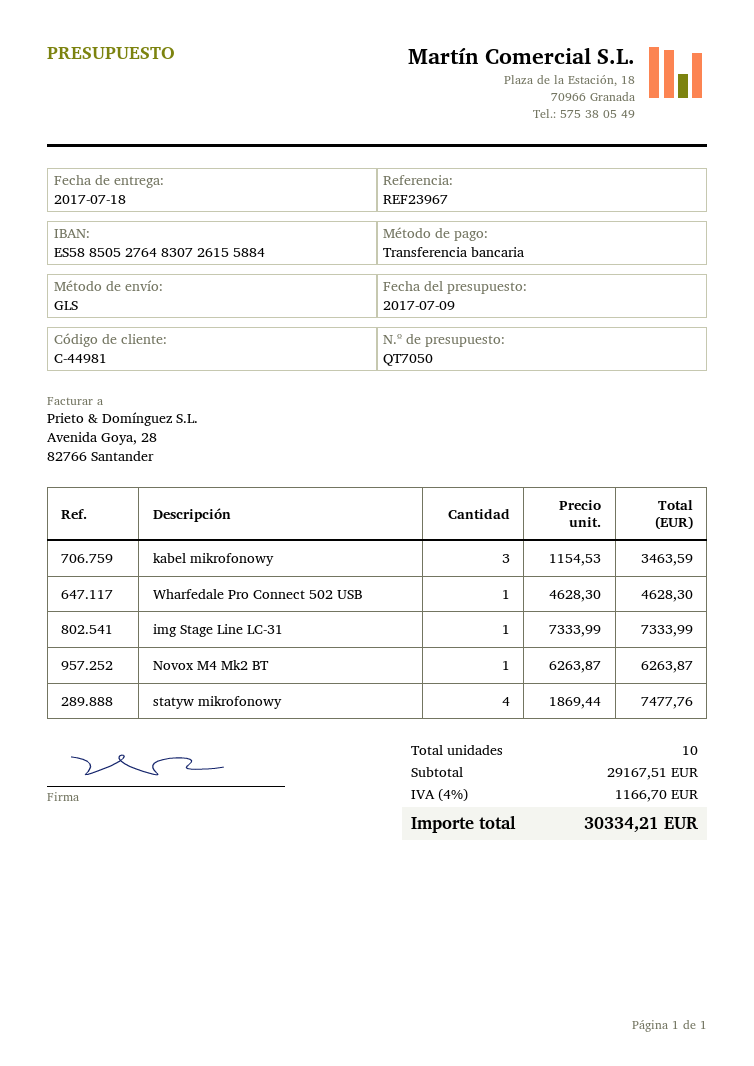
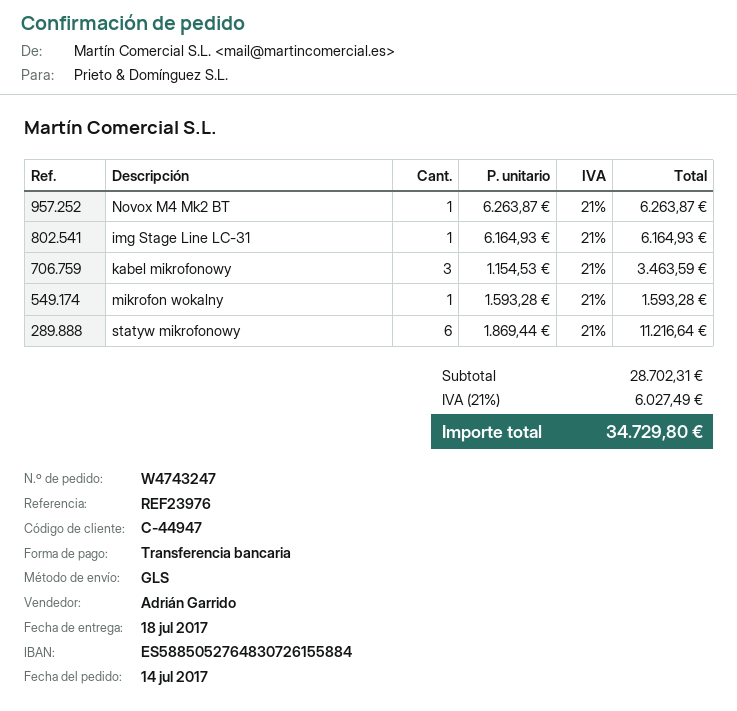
customer number: C-44981 -> C-44947
reference: REF23967 -> REF23976
Wharfedale Pro Connect 502 USB: 1 x 4628.30 = 4628.30 -> none
img Stage Line LC-31: 1 x 7333.99 = 7333.99 -> 1 x 6164.93 = 6164.93
statyw mikrofonowy: 4 x 1869.44 = 7477.76 -> 6 x 1869.44 = 11216.64
mikrofon wokalny: none -> 1 x 1593.28 = 1593.28
subtotal: 29167.51 -> 28702.31
tax: 4% = 1166.70 -> 21% = 6027.49
total: 30334.21 -> 34729.80

